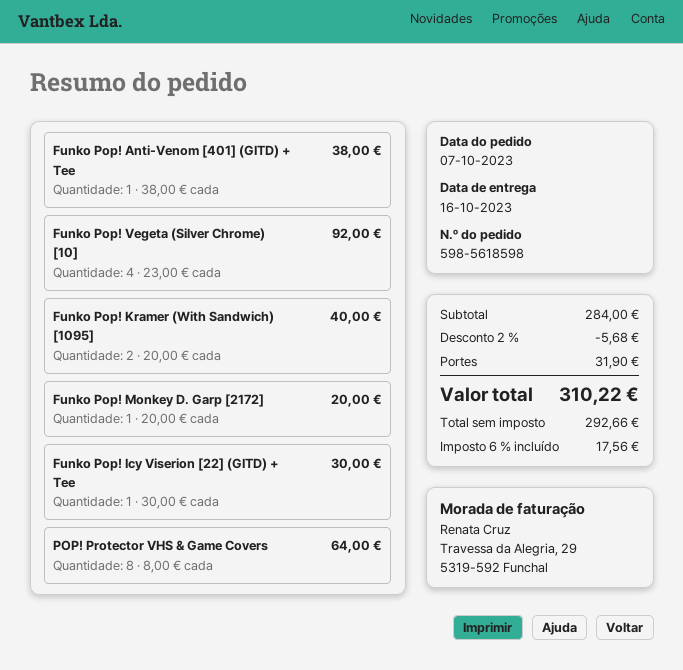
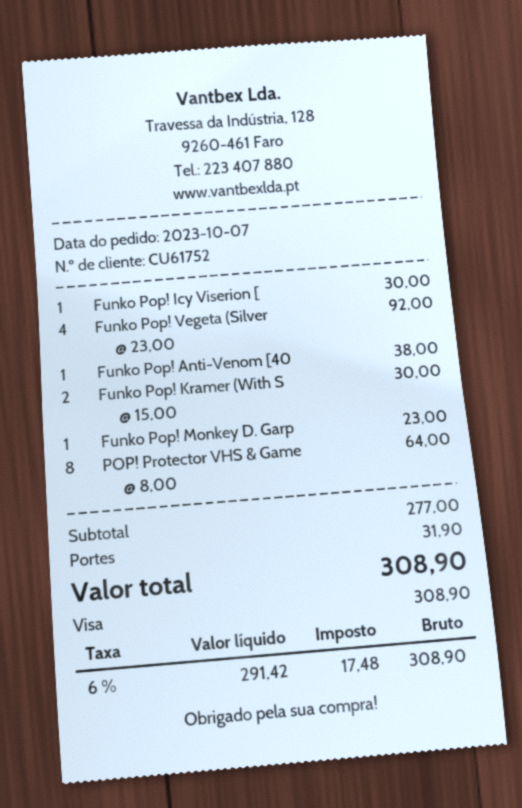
Funko Pop! Kramer (With Sandwich) [1095]: 2 x 20.00 = 40.00 -> 2 x 15.00 = 30.00
Funko Pop! Monkey D. Garp [2172]: 1 x 20.00 = 20.00 -> 1 x 23.00 = 23.00
subtotal: 284.00 -> 277.00
discount: 2% = 5.68 -> none
net: 292.66 -> 291.42
tax: 6% = 17.56 -> 6% = 17.48
total: 310.22 -> 308.90

